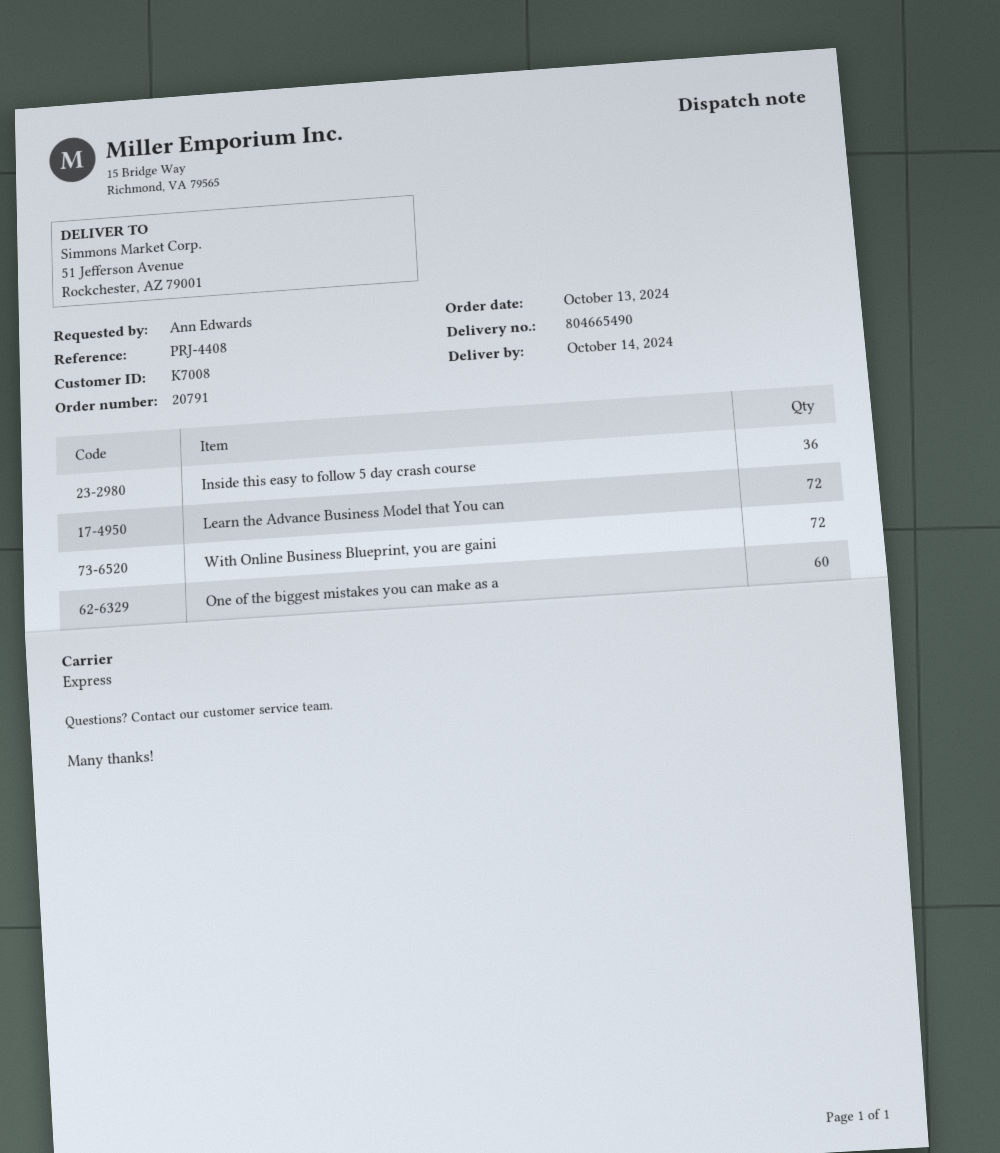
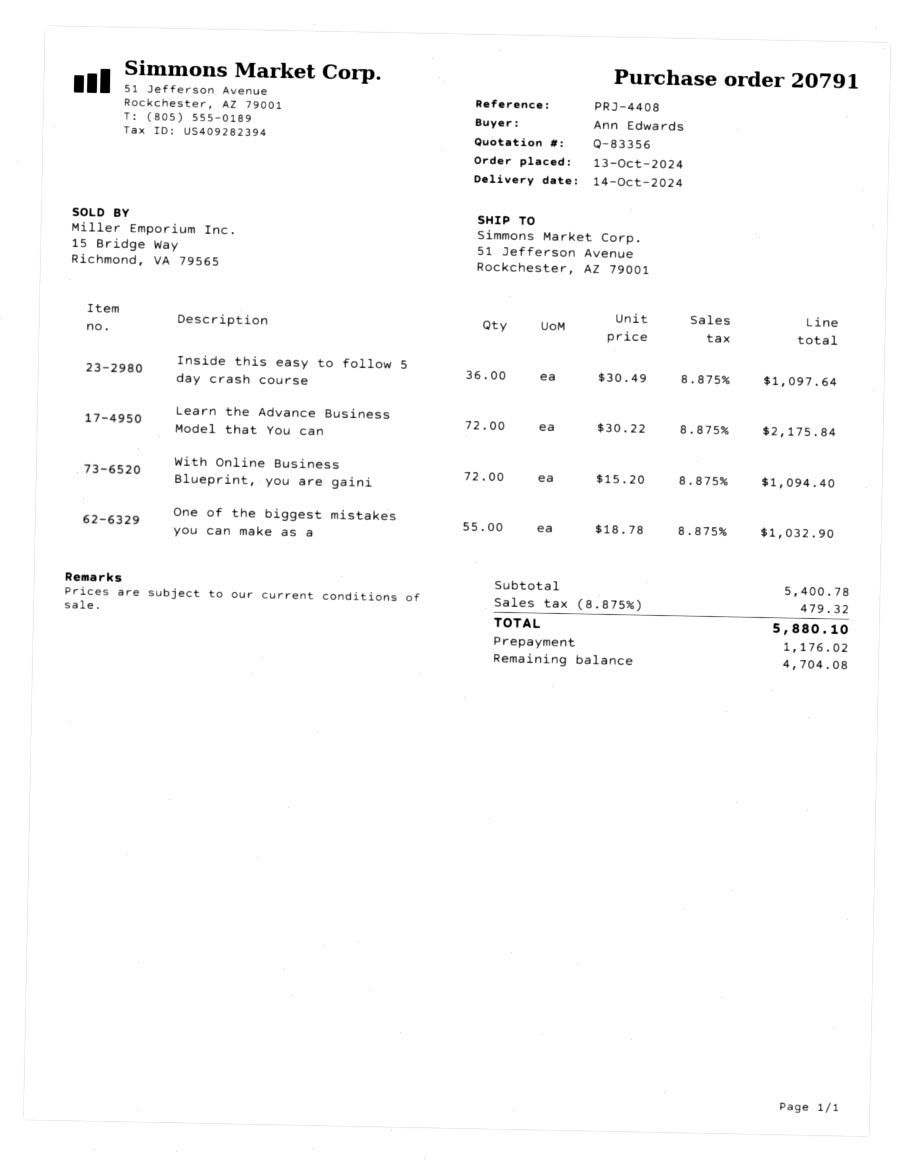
One of the biggest mistakes you can make as a: 60 -> 55

